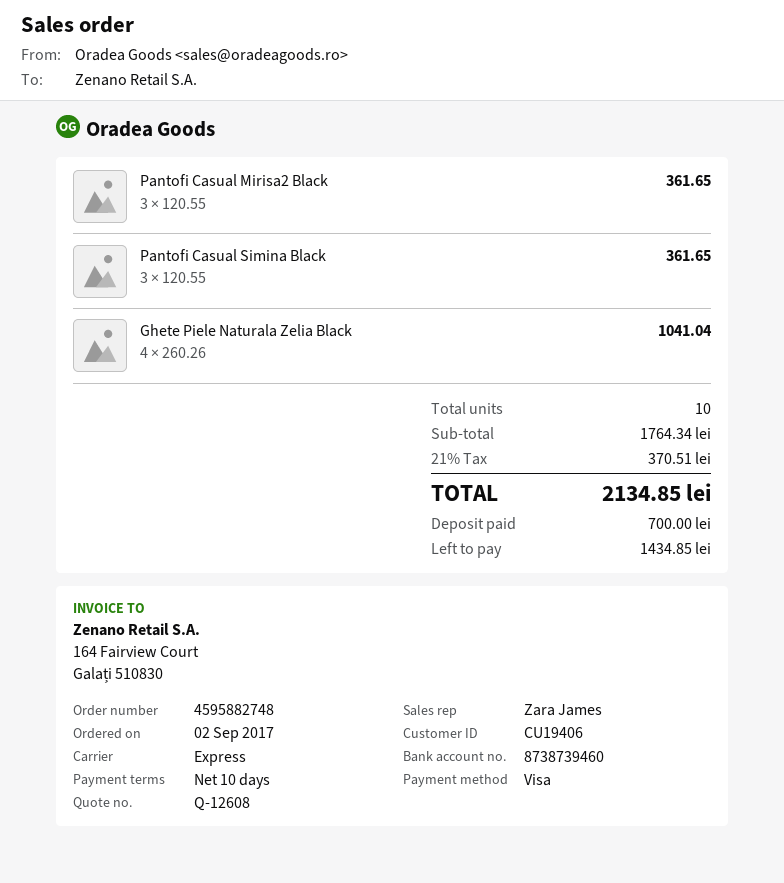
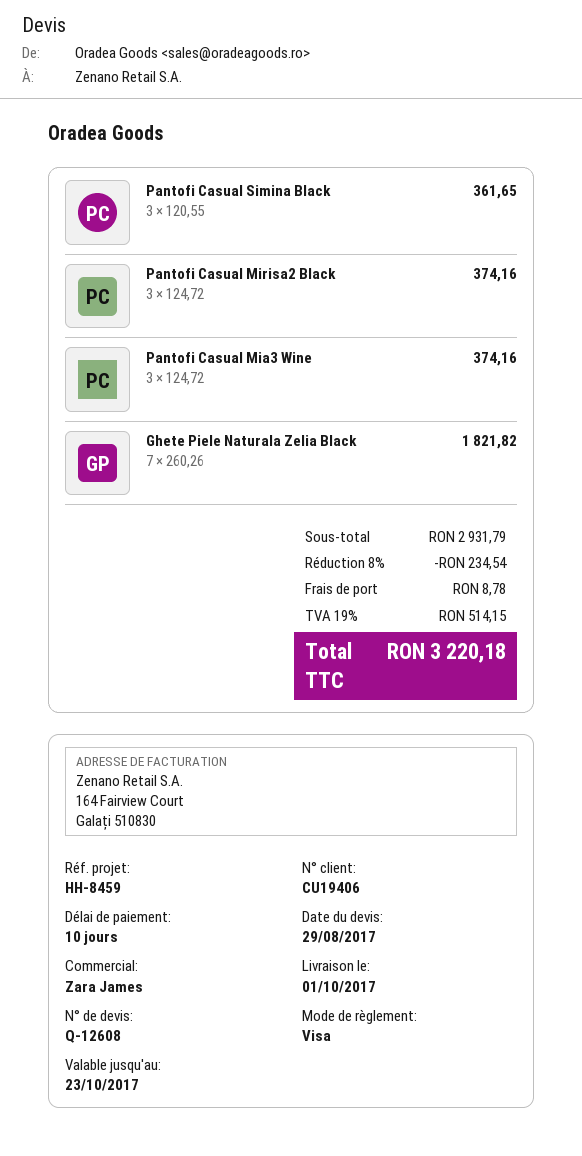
Pantofi Casual Mirisa2 Black: 3 x 120.55 = 361.65 -> 3 x 124.72 = 374.16
Ghete Piele Naturala Zelia Black: 4 x 260.26 = 1041.04 -> 7 x 260.26 = 1821.82
Pantofi Casual Mia3 Wine: none -> 3 x 124.72 = 374.16
subtotal: 1764.34 -> 2931.79
discount: none -> 8% = 234.54
shipping: none -> 8.78
tax: 21% = 370.51 -> 19% = 514.15
total: 2134.85 -> 3220.18

